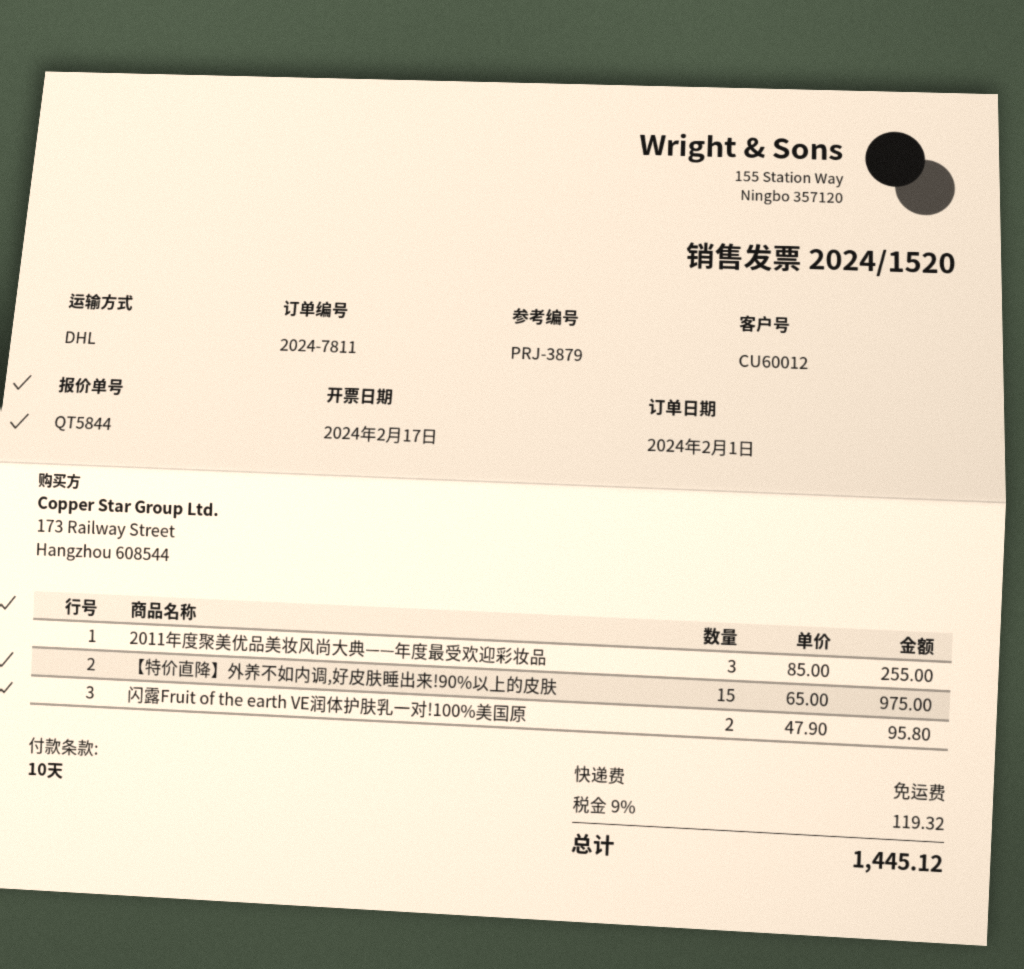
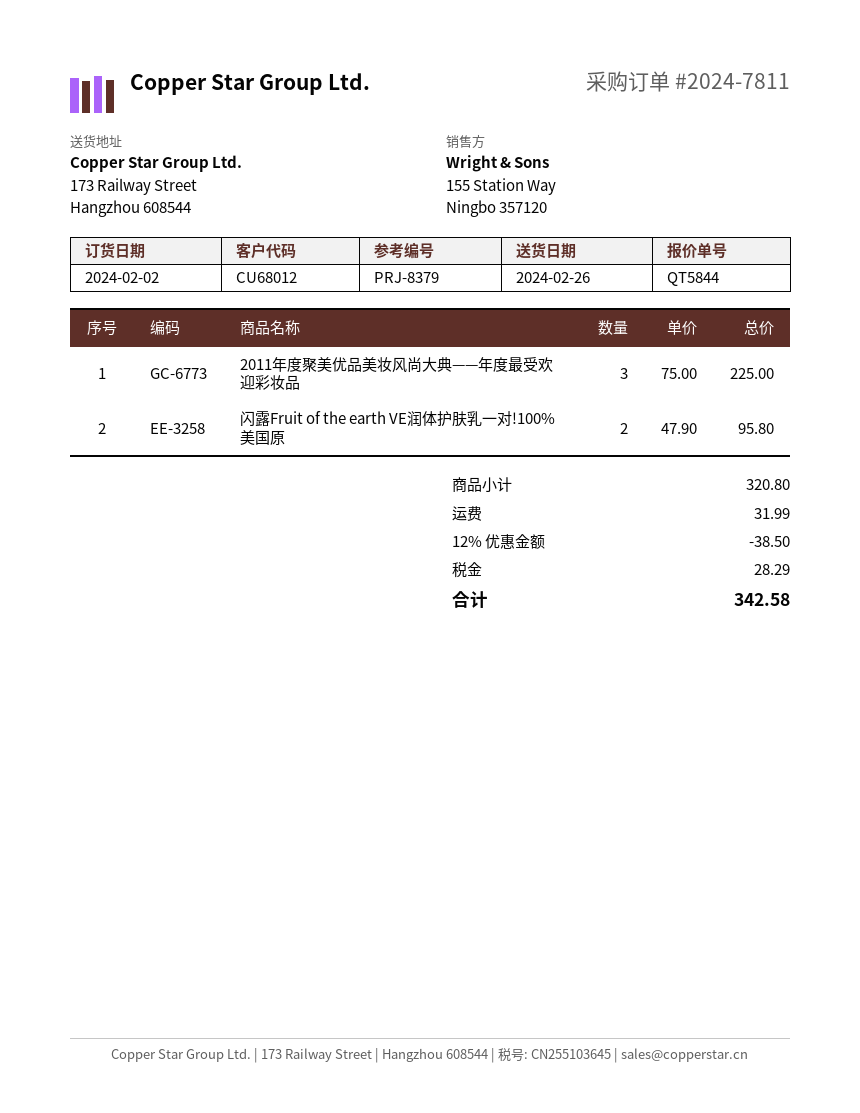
order date: 2024-02-01 -> 2024-02-02
customer number: CU60012 -> CU68012
reference: PRJ-3879 -> PRJ-8379
2011年度聚美优品美妆风尚大典——年度最受欢迎彩妆品: 3 x 85.00 = 255.00 -> 3 x 75.00 = 225.00
【特价直降】外养不如内调,好皮肤睡出来!90%以上的皮肤: 15 x 65.00 = 975.00 -> none
discount: none -> 12% = 38.50
shipping: 0.00 -> 31.99
tax: 119.32 -> 28.29
total: 1445.12 -> 342.58

